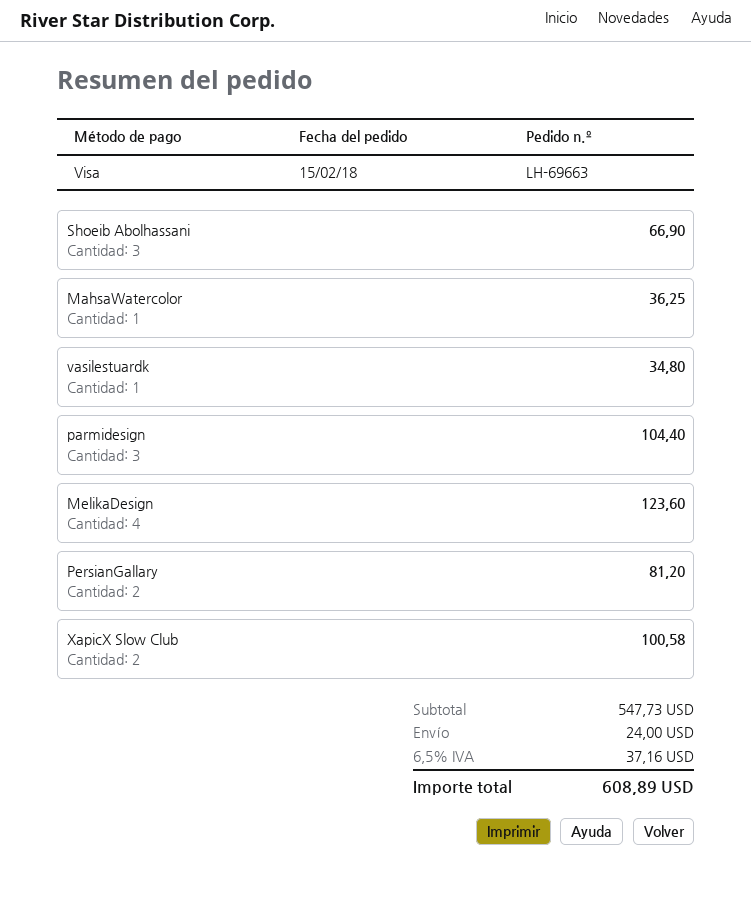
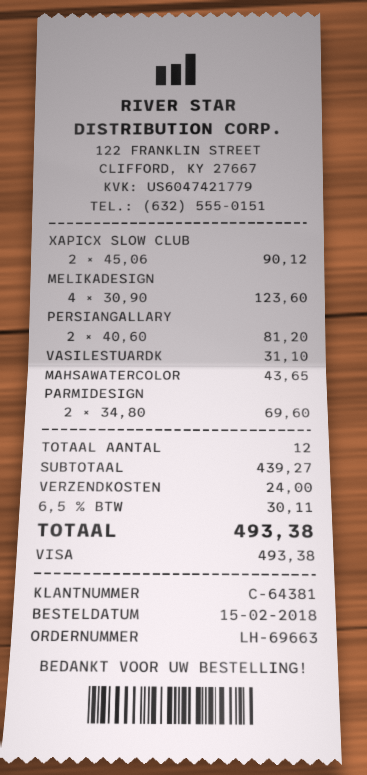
Shoeib Abolhassani: 3 for 66.90 -> none
MahsaWatercolor: 1 for 36.25 -> 1 for 43.65
vasilestuardk: 1 for 34.80 -> 1 for 31.10
parmidesign: 3 for 104.40 -> 2 for 69.60
XapicX Slow Club: 2 for 100.58 -> 2 for 90.12
subtotal: 547.73 -> 439.27
tax: 6.5% = 37.16 -> 6.5% = 30.11
total: 608.89 -> 493.38

